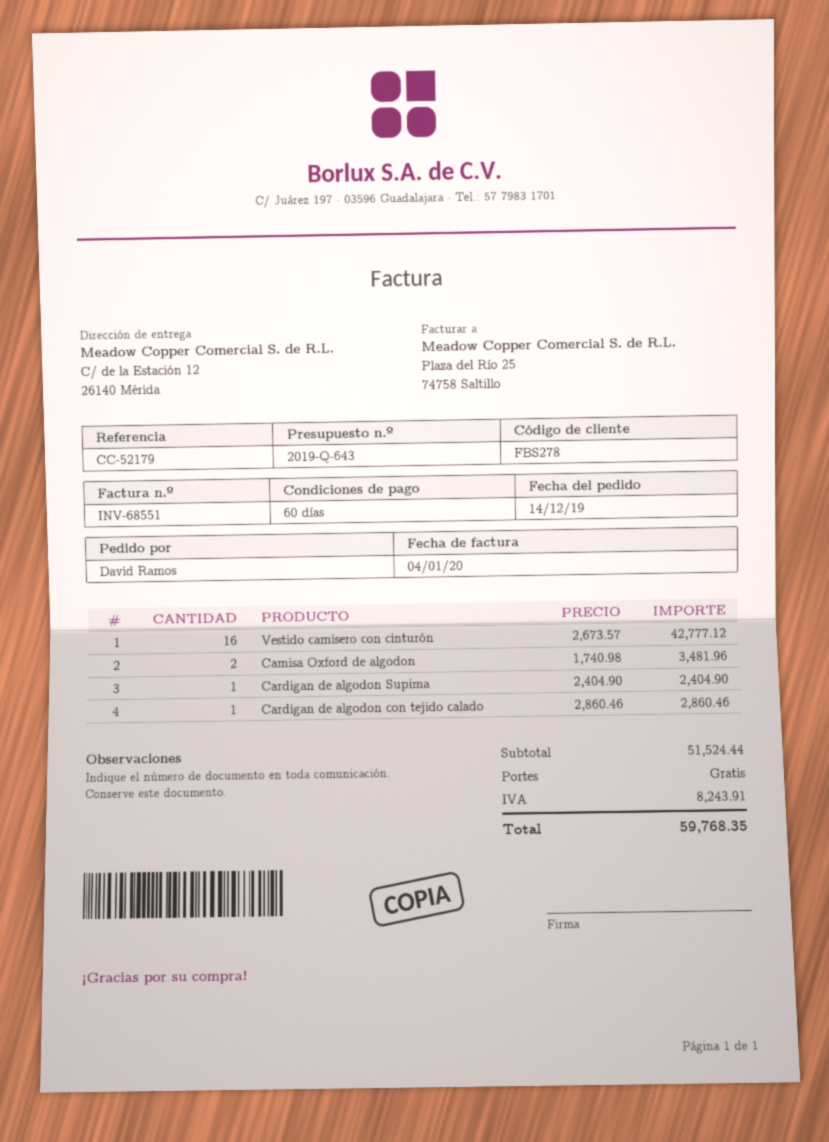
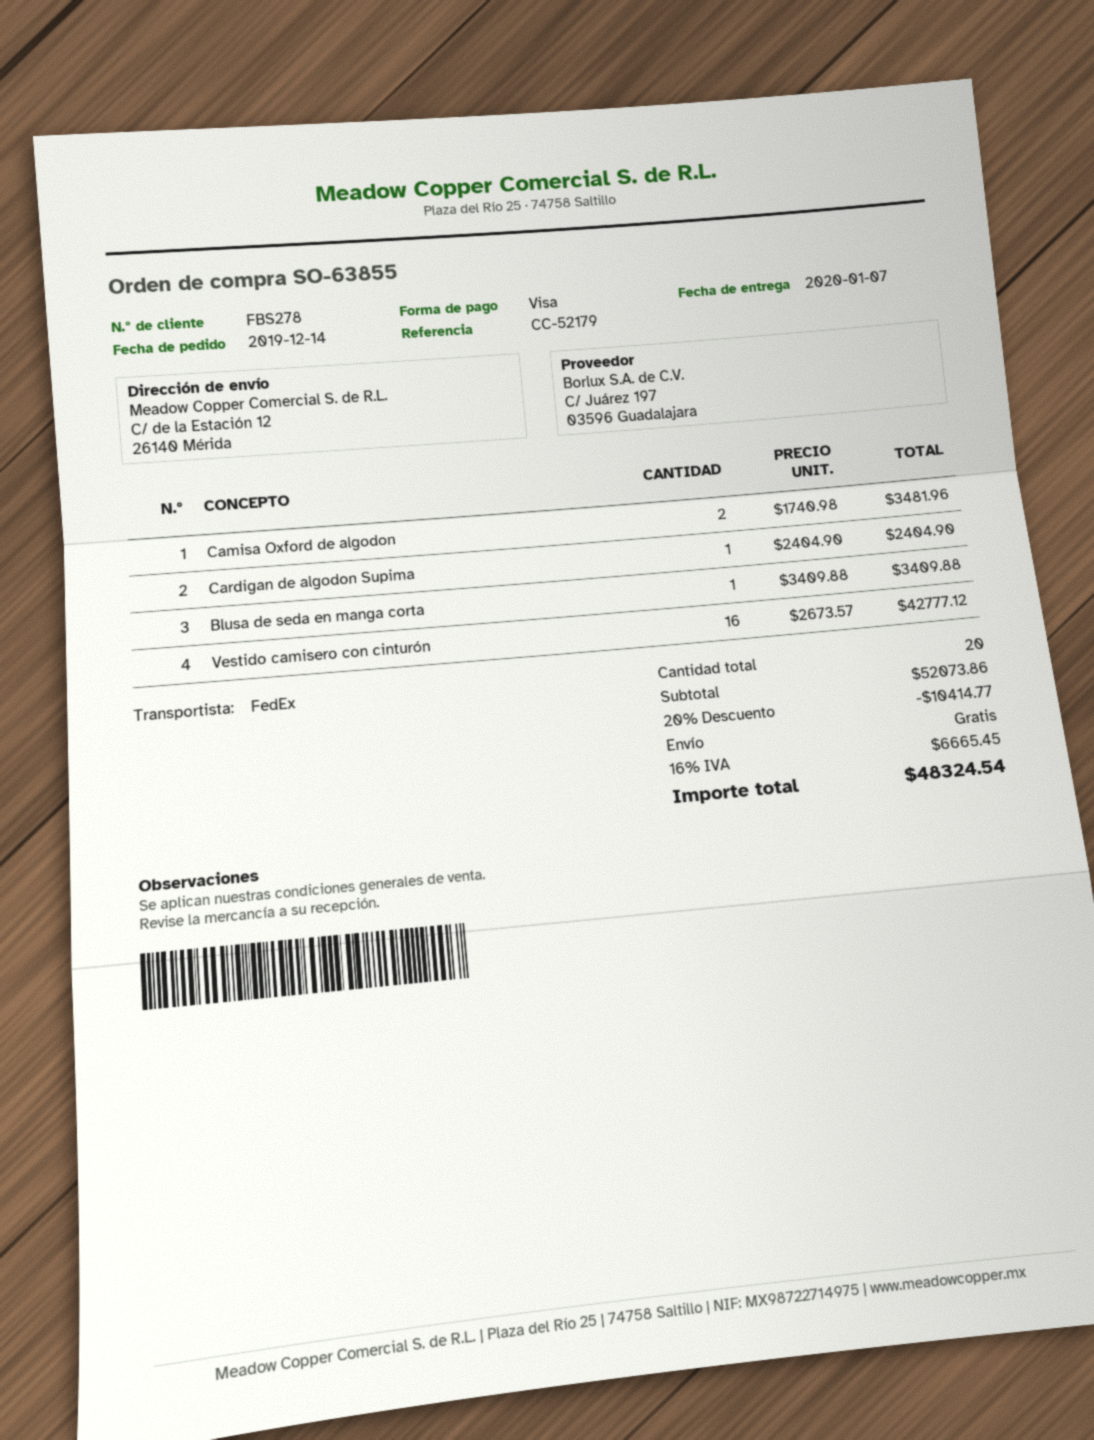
Cardigan de algodon con tejido calado: 1 x 2860.46 = 2860.46 -> none
Blusa de seda en manga corta: none -> 1 x 3409.88 = 3409.88
subtotal: 51524.44 -> 52073.86
discount: none -> 20% = 10414.77
tax: 8243.91 -> 6665.45
total: 59768.35 -> 48324.54

